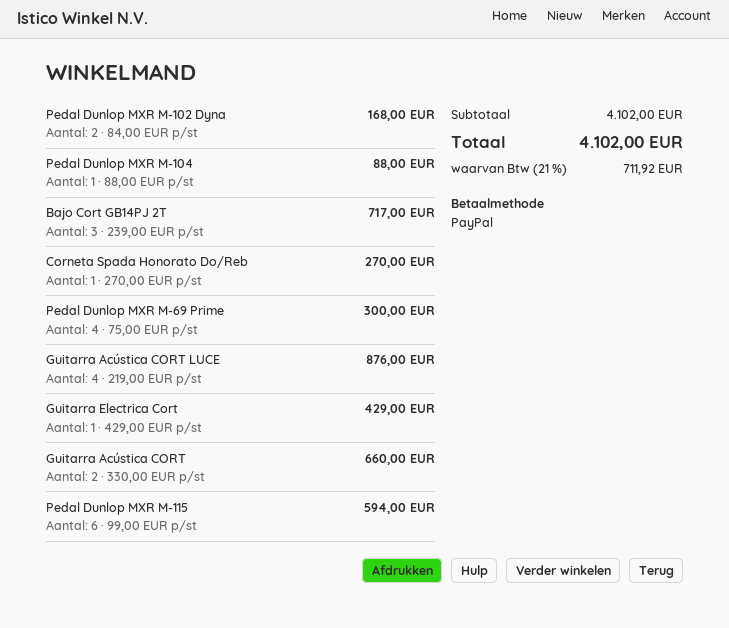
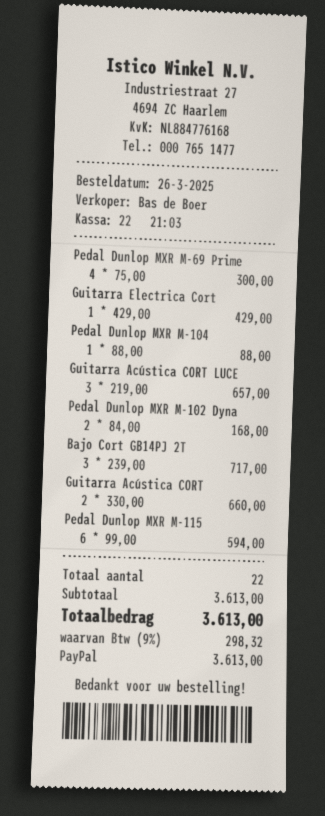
Corneta Spada Honorato Do/Reb: 1 x 270.00 = 270.00 -> none
Guitarra Acústica CORT LUCE: 4 x 219.00 = 876.00 -> 3 x 219.00 = 657.00
subtotal: 4102.00 -> 3613.00
tax: 21% = 711.92 -> 9% = 298.32
total: 4102.00 -> 3613.00

